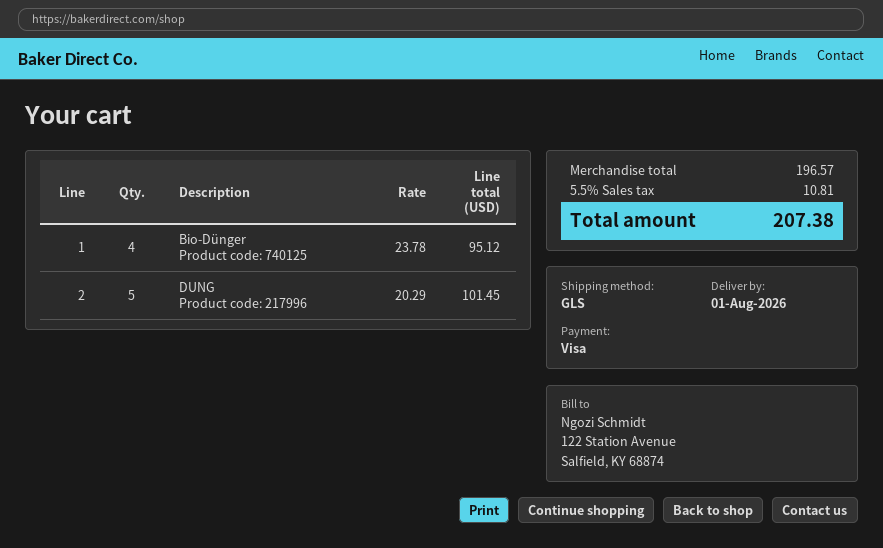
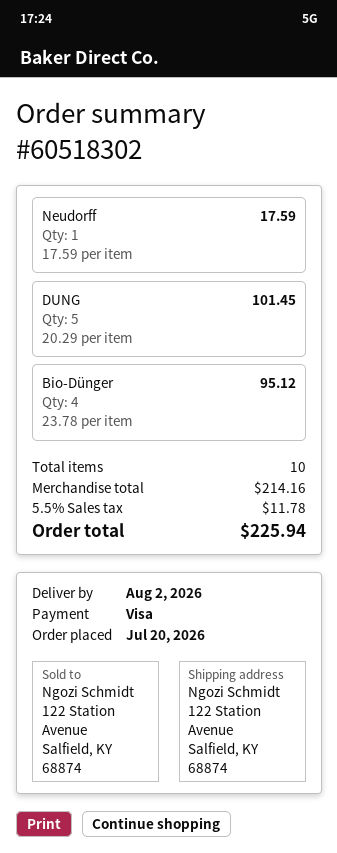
delivery date: 2026-08-01 -> 2026-08-02
Neudorff: none -> 1 x 17.59 = 17.59
subtotal: 196.57 -> 214.16
tax: 5.5% = 10.81 -> 5.5% = 11.78
total: 207.38 -> 225.94

